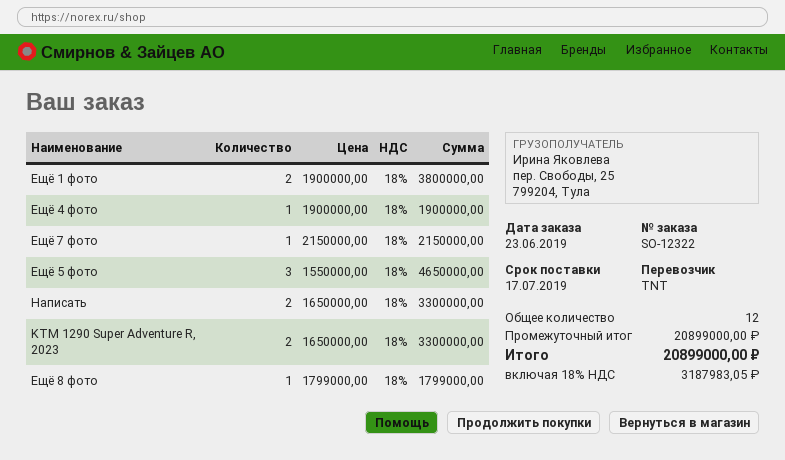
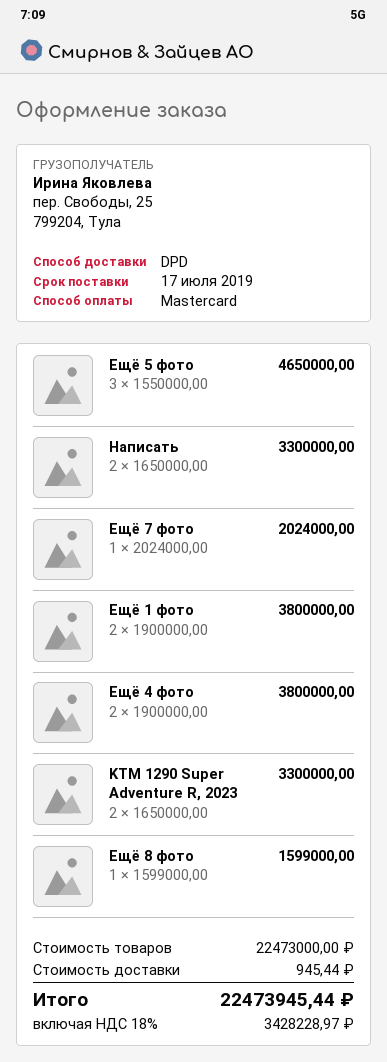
shipping method: TNT -> DPD
Ещё 4 фото: 1 x 1900000.00 = 1900000.00 -> 2 x 1900000.00 = 3800000.00
Ещё 7 фото: 1 x 2150000.00 = 2150000.00 -> 1 x 2024000.00 = 2024000.00
Ещё 8 фото: 1 x 1799000.00 = 1799000.00 -> 1 x 1599000.00 = 1599000.00
subtotal: 20899000.00 -> 22473000.00
shipping: none -> 945.44
tax: 18% = 3187983.05 -> 18% = 3428228.97
total: 20899000.00 -> 22473945.44

